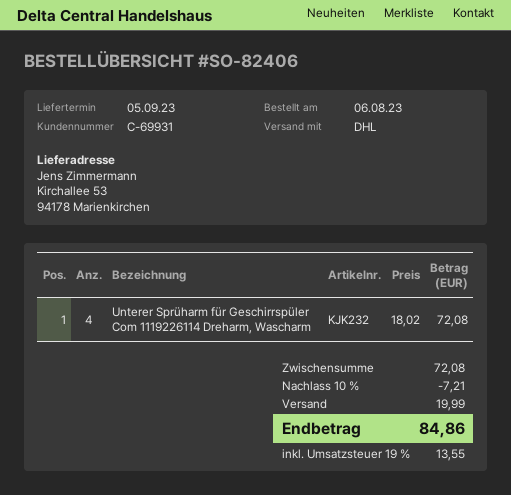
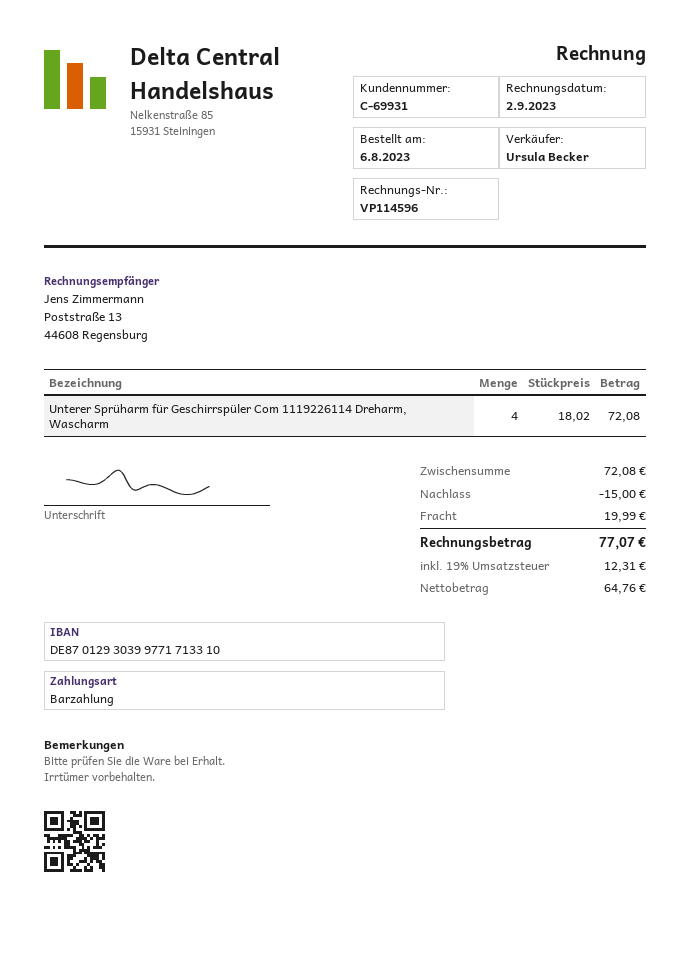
discount: 7.21 -> 15.00
tax: 19% = 13.55 -> 19% = 12.31
total: 84.86 -> 77.07

